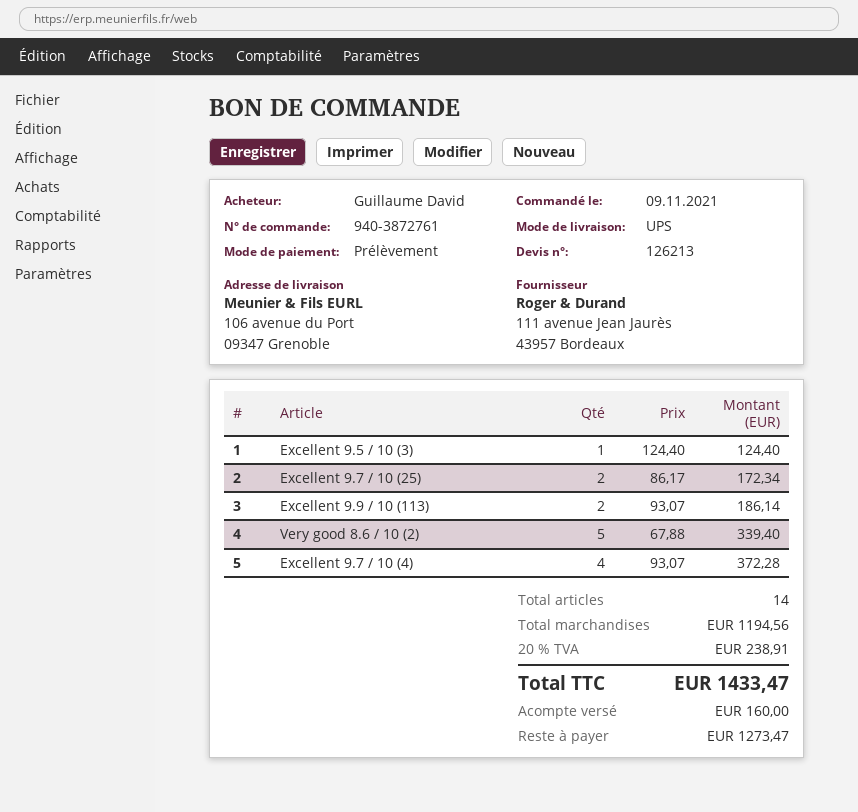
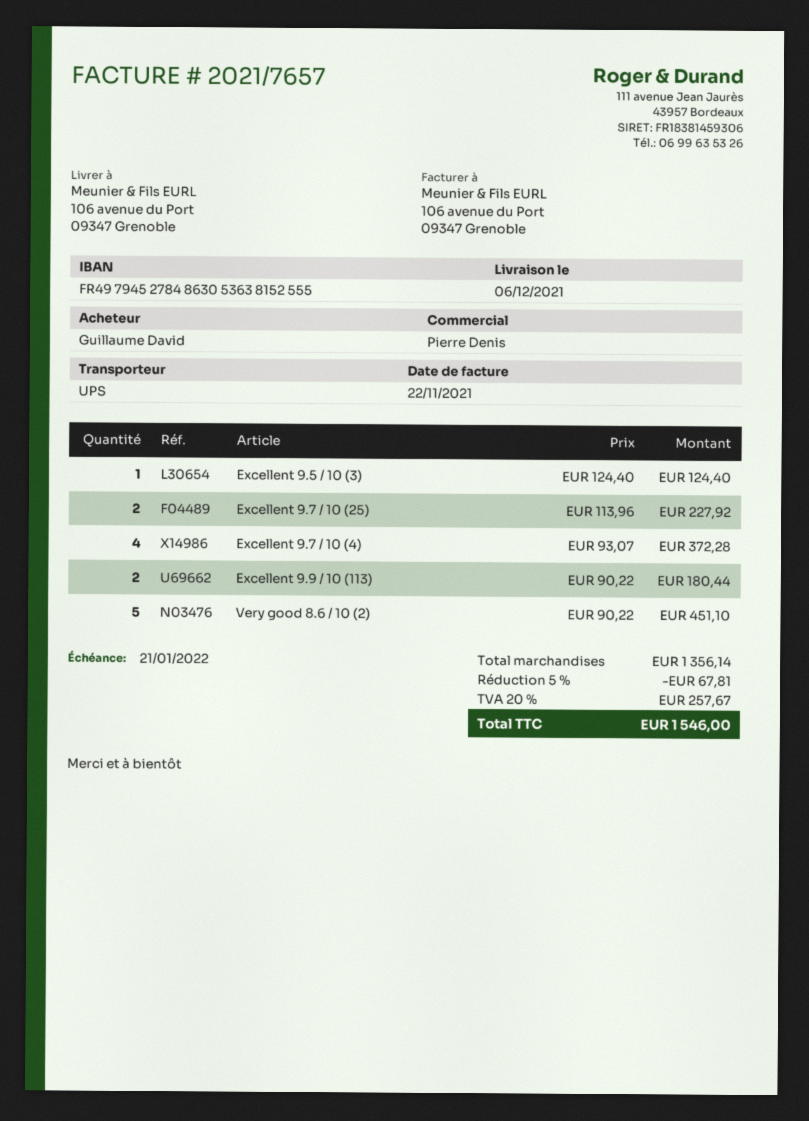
Excellent 9.7 / 10 (25): 2 x 86.17 = 172.34 -> 2 x 113.96 = 227.92
Excellent 9.9 / 10 (113): 2 x 93.07 = 186.14 -> 2 x 90.22 = 180.44
Very good 8.6 / 10 (2): 5 x 67.88 = 339.40 -> 5 x 90.22 = 451.10
subtotal: 1194.56 -> 1356.14
discount: none -> 5% = 67.81
tax: 20% = 238.91 -> 20% = 257.67
total: 1433.47 -> 1546.00

